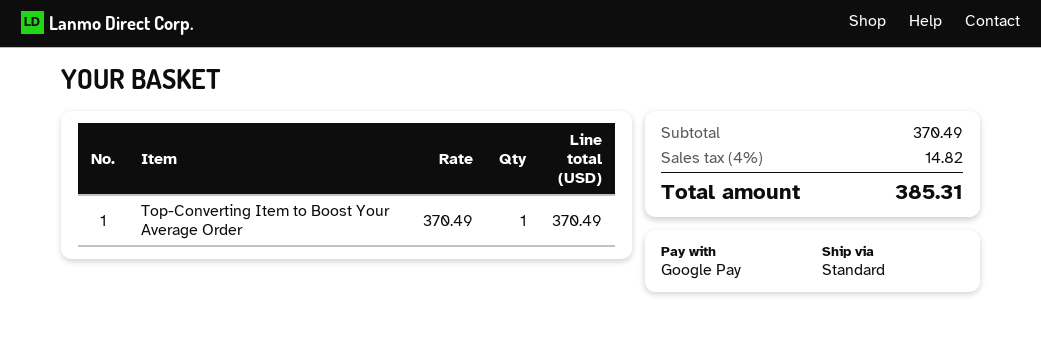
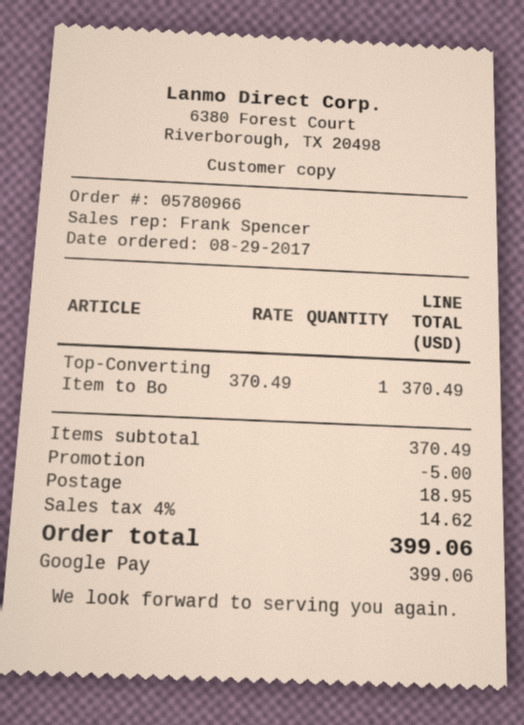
discount: none -> 5.00
shipping: none -> 18.95
tax: 4% = 14.82 -> 4% = 14.62
total: 385.31 -> 399.06

